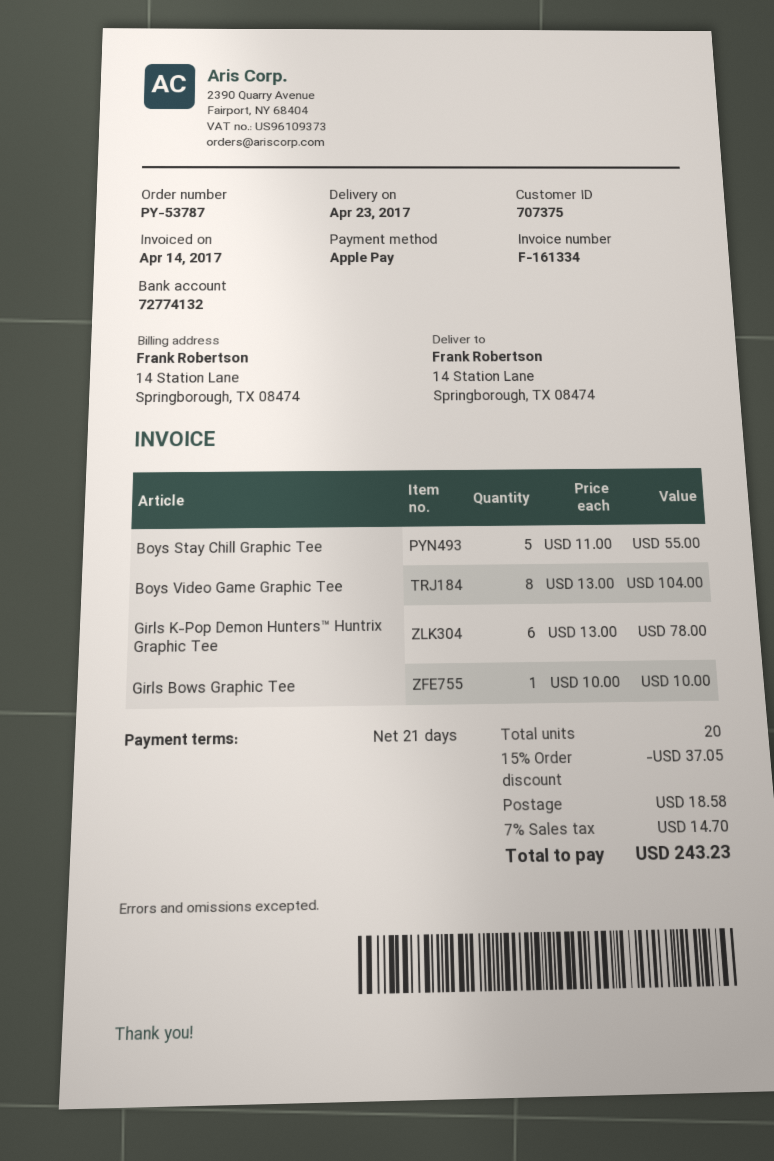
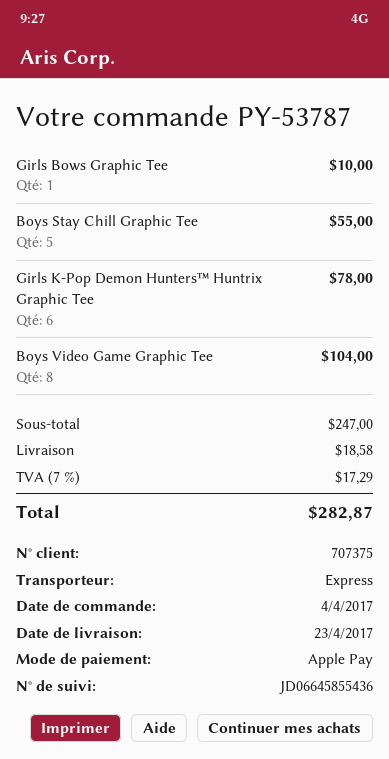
discount: 15% = 37.05 -> none
tax: 7% = 14.70 -> 7% = 17.29
total: 243.23 -> 282.87

